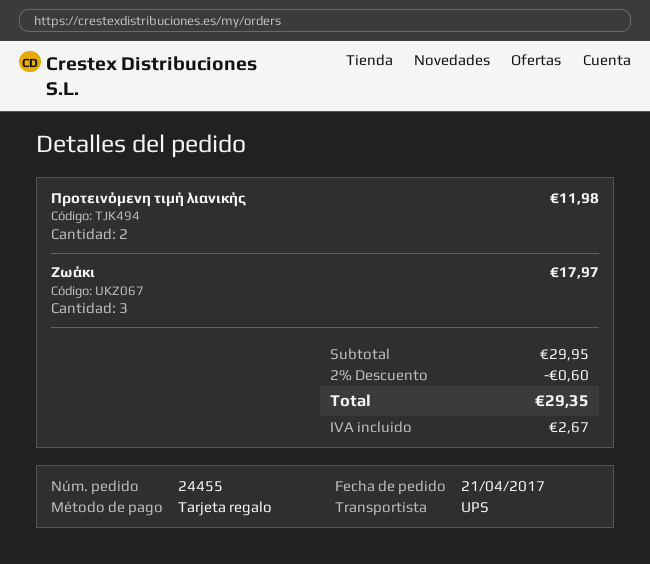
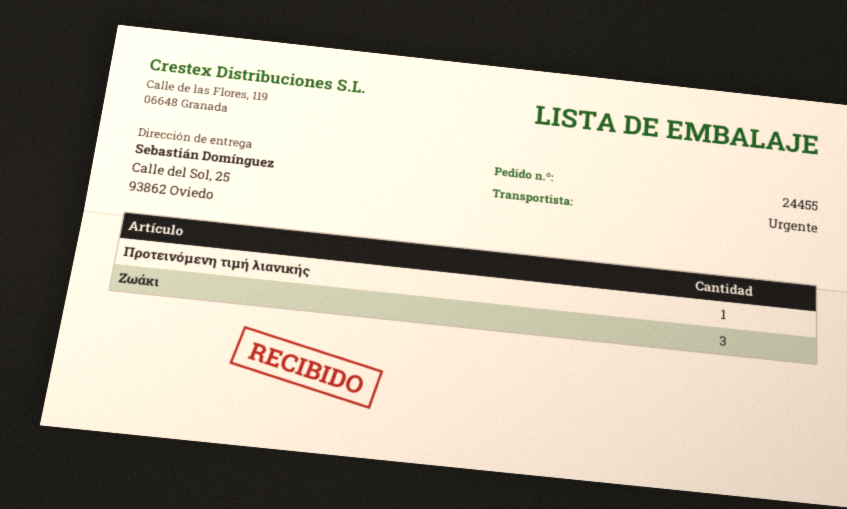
shipping method: UPS -> express
Προτεινόμενη τιμή λιανικής: 2 -> 1

